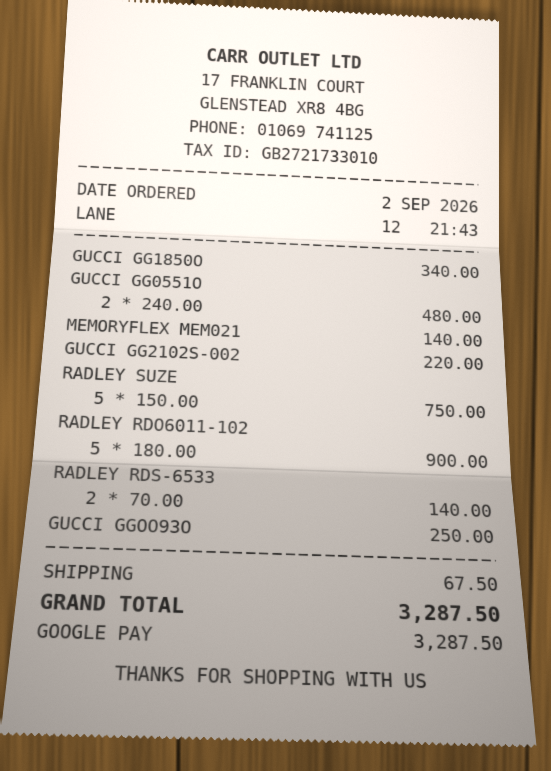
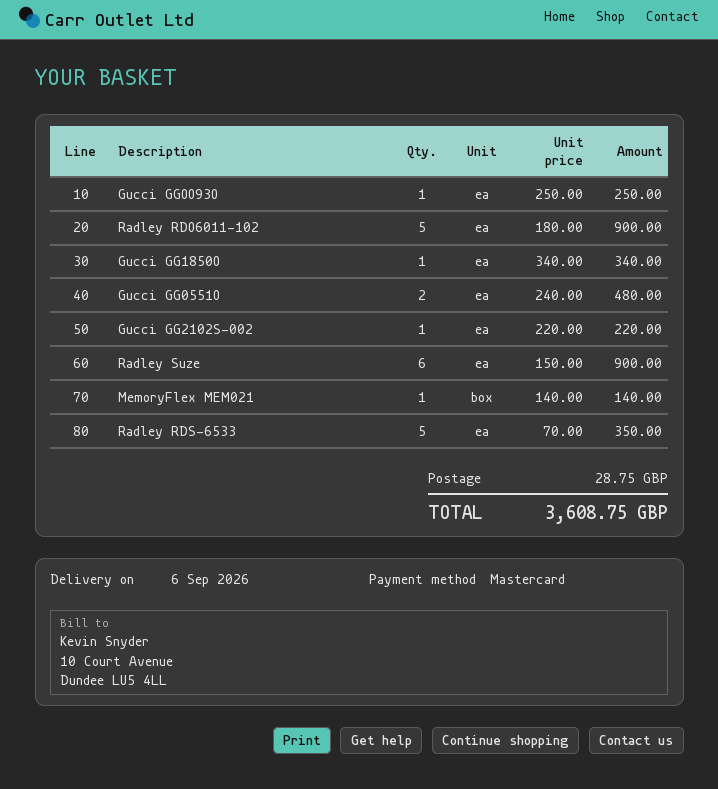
payment method: Google Pay -> Mastercard
RADLEY SUZE: 5 x 150.00 = 750.00 -> 6 x 150.00 = 900.00
RADLEY RDS-6533: 2 x 70.00 = 140.00 -> 5 x 70.00 = 350.00
shipping: 67.50 -> 28.75
total: 3287.50 -> 3608.75

